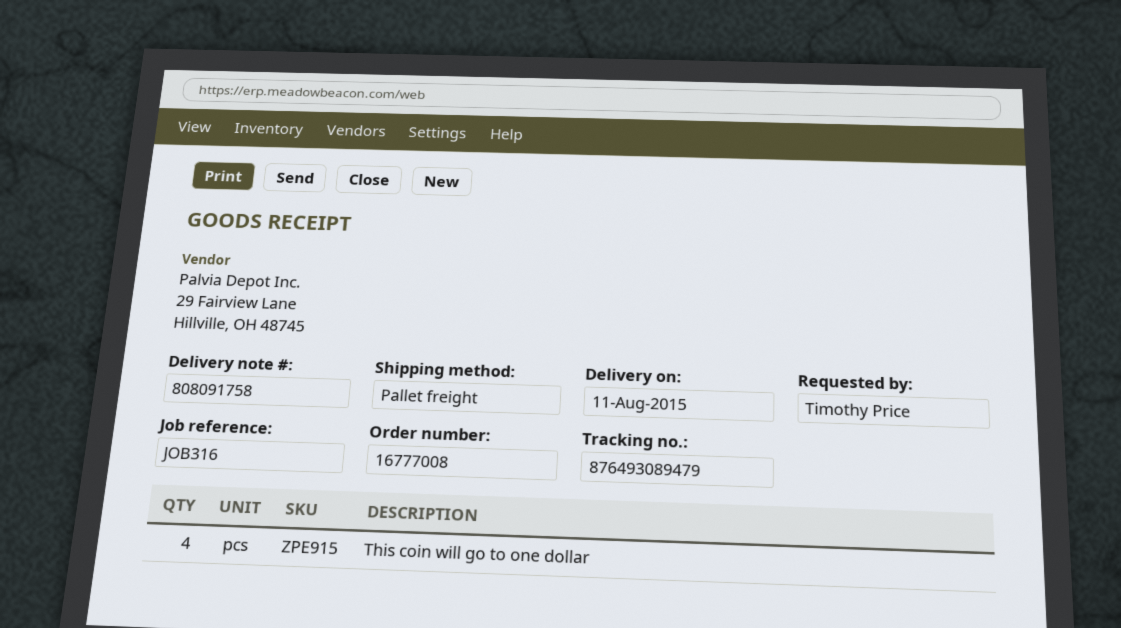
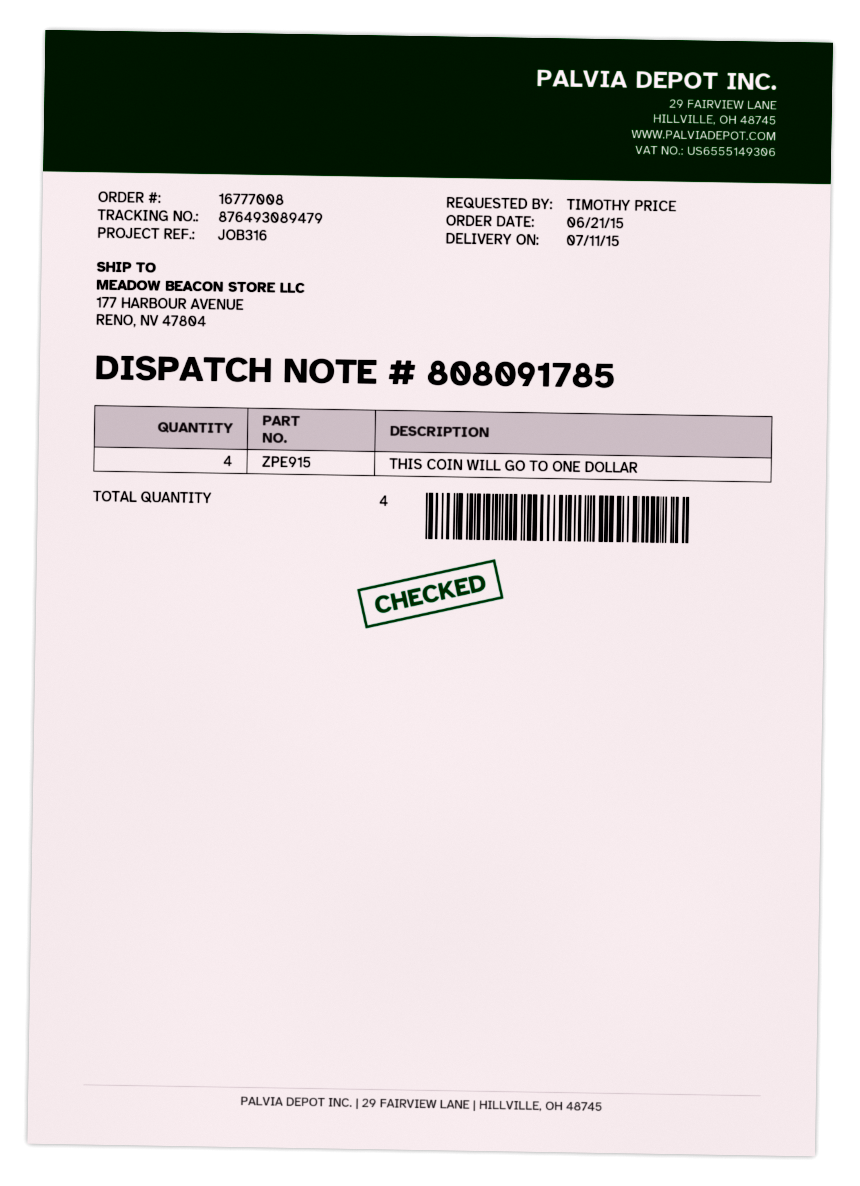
delivery note number: 808091758 -> 808091785
delivery date: 2015-08-11 -> 2015-07-11

